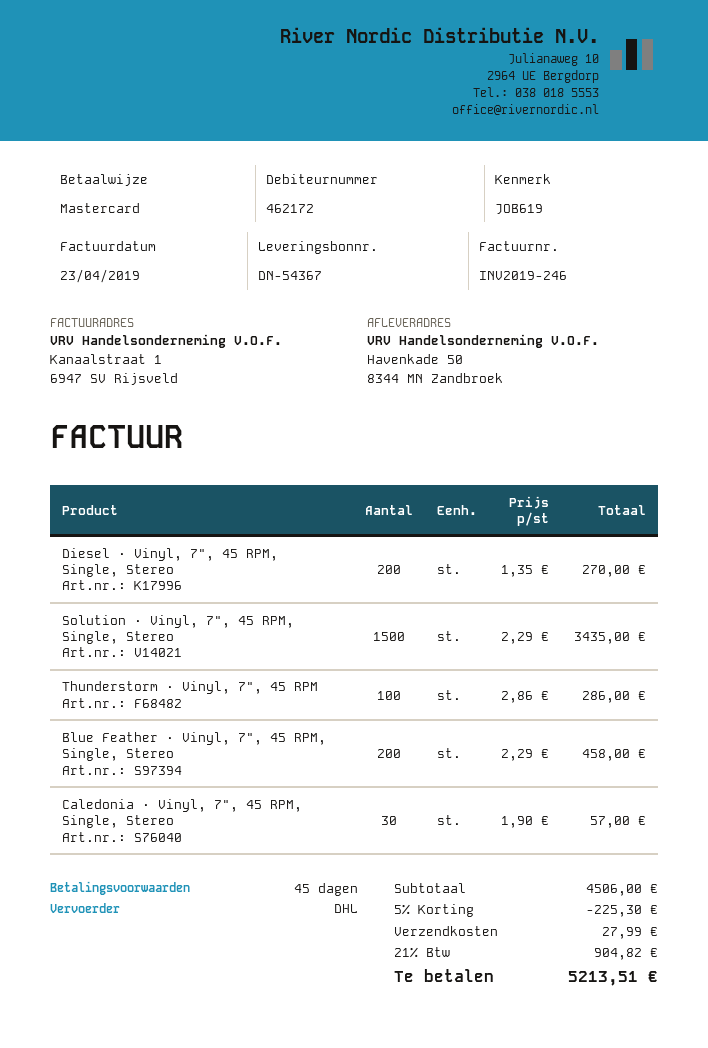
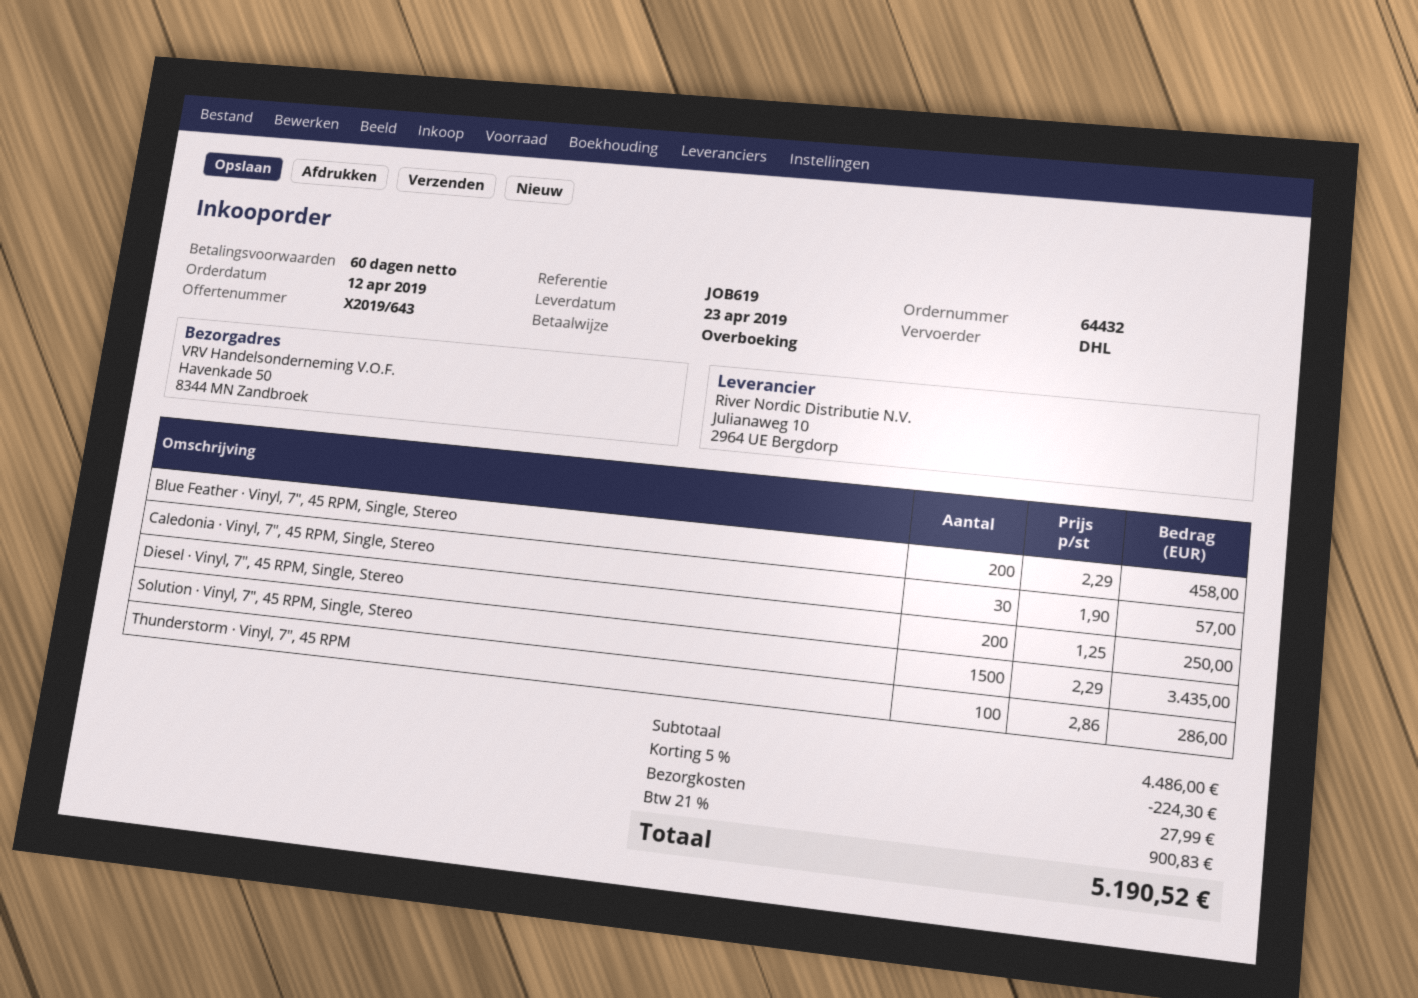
payment terms: 45 days -> 60 days
payment method: Mastercard -> bank transfer
Diesel · Vinyl, 7", 45 RPM, Single, Stereo: 200 x 1.35 = 270.00 -> 200 x 1.25 = 250.00
subtotal: 4506.00 -> 4486.00
discount: 5% = 225.30 -> 5% = 224.30
tax: 21% = 904.82 -> 21% = 900.83
total: 5213.51 -> 5190.52

